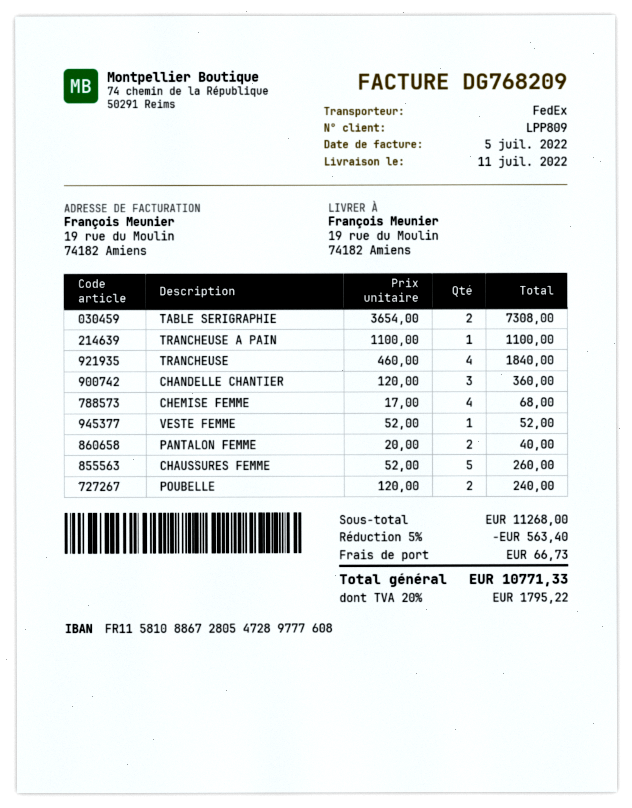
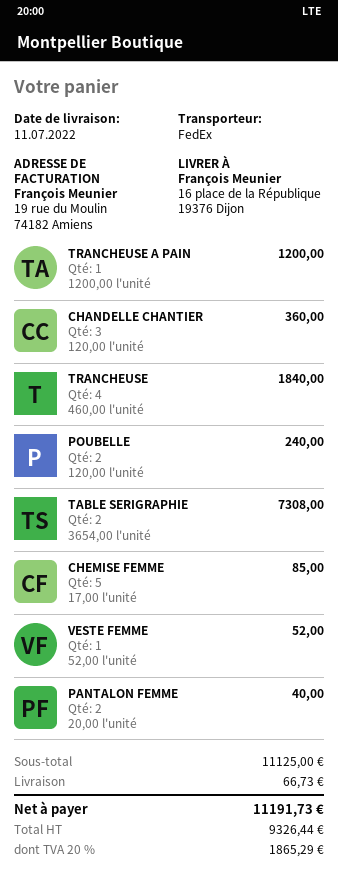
ship to: 19 rue du Moulin, 74182 Amiens -> 16 place de la République, 19376 Dijon
TRANCHEUSE A PAIN: 1 x 1100.00 = 1100.00 -> 1 x 1200.00 = 1200.00
CHEMISE FEMME: 4 x 17.00 = 68.00 -> 5 x 17.00 = 85.00
CHAUSSURES FEMME: 5 x 52.00 = 260.00 -> none
subtotal: 11268.00 -> 11125.00
discount: 5% = 563.40 -> none
tax: 20% = 1795.22 -> 20% = 1865.29
total: 10771.33 -> 11191.73

